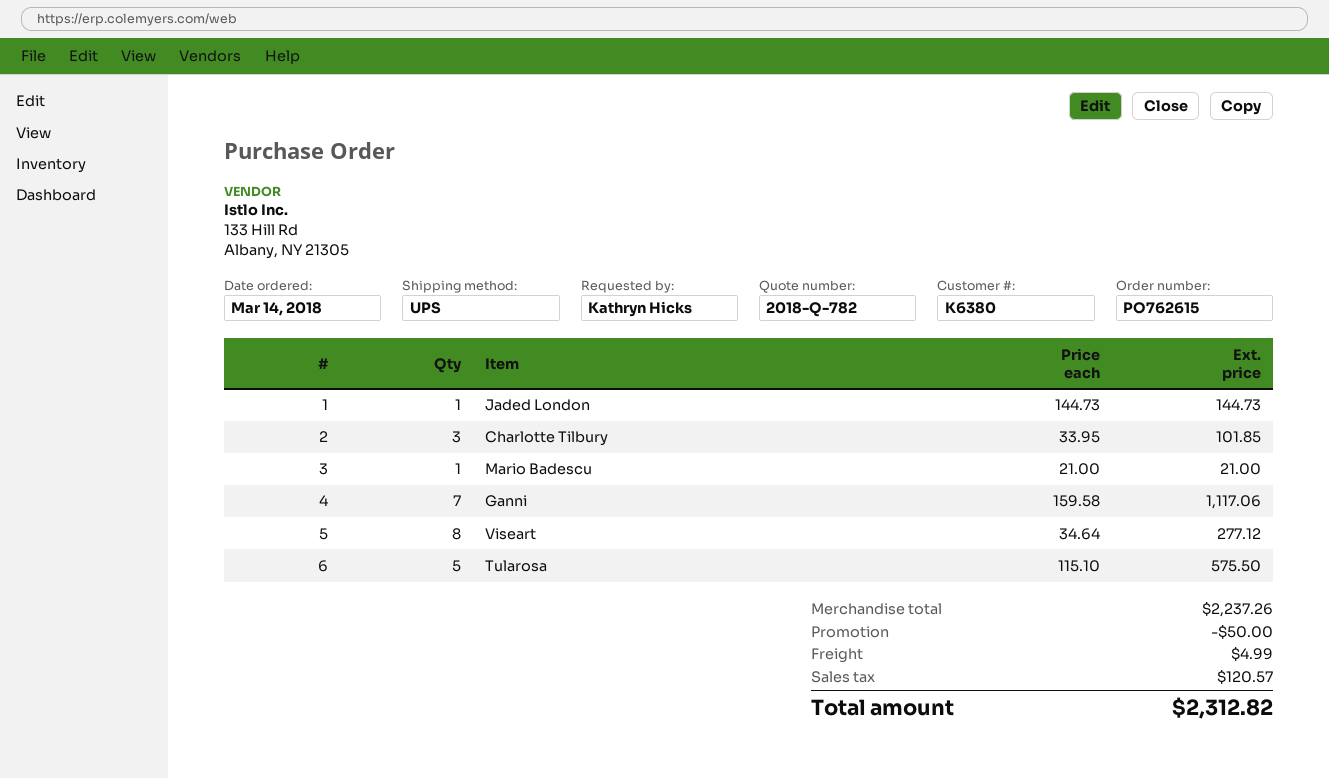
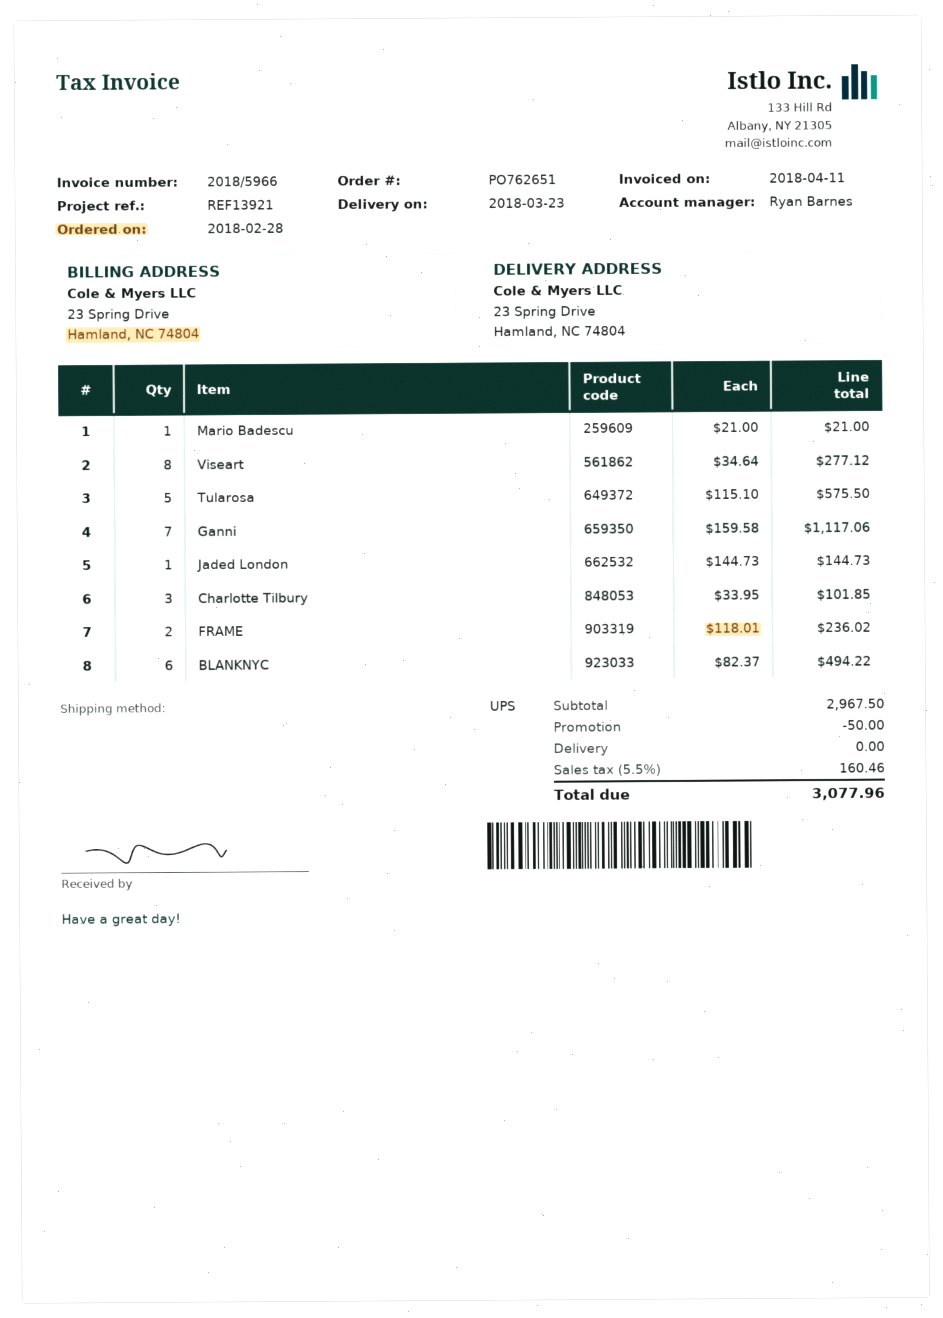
order number: PO762615 -> PO762651
order date: 2018-03-14 -> 2018-02-28
FRAME: none -> 2 x 118.01 = 236.02
BLANKNYC: none -> 6 x 82.37 = 494.22
subtotal: 2237.26 -> 2967.50
shipping: 4.99 -> 0.00
tax: 120.57 -> 160.46
total: 2312.82 -> 3077.96

